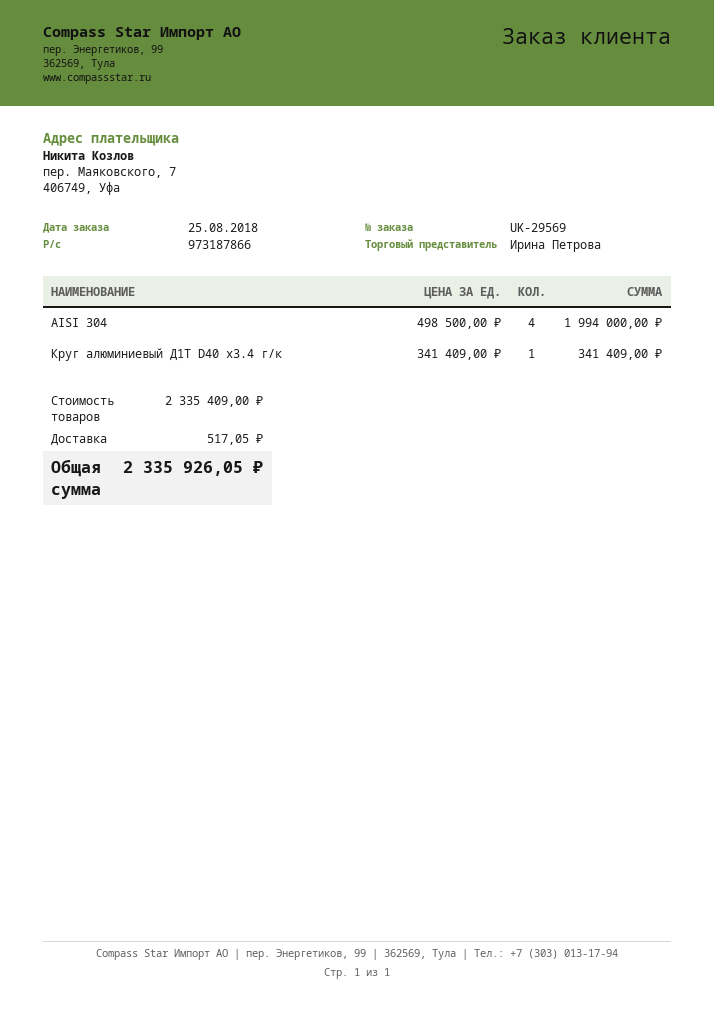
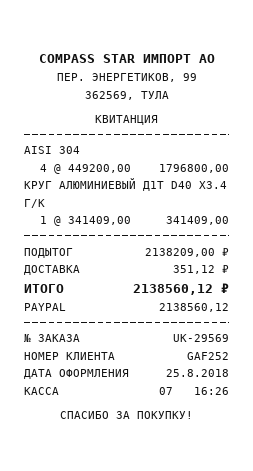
AISI 304: 4 x 498500.00 = 1994000.00 -> 4 x 449200.00 = 1796800.00
subtotal: 2335409.00 -> 2138209.00
shipping: 517.05 -> 351.12
total: 2335926.05 -> 2138560.12

